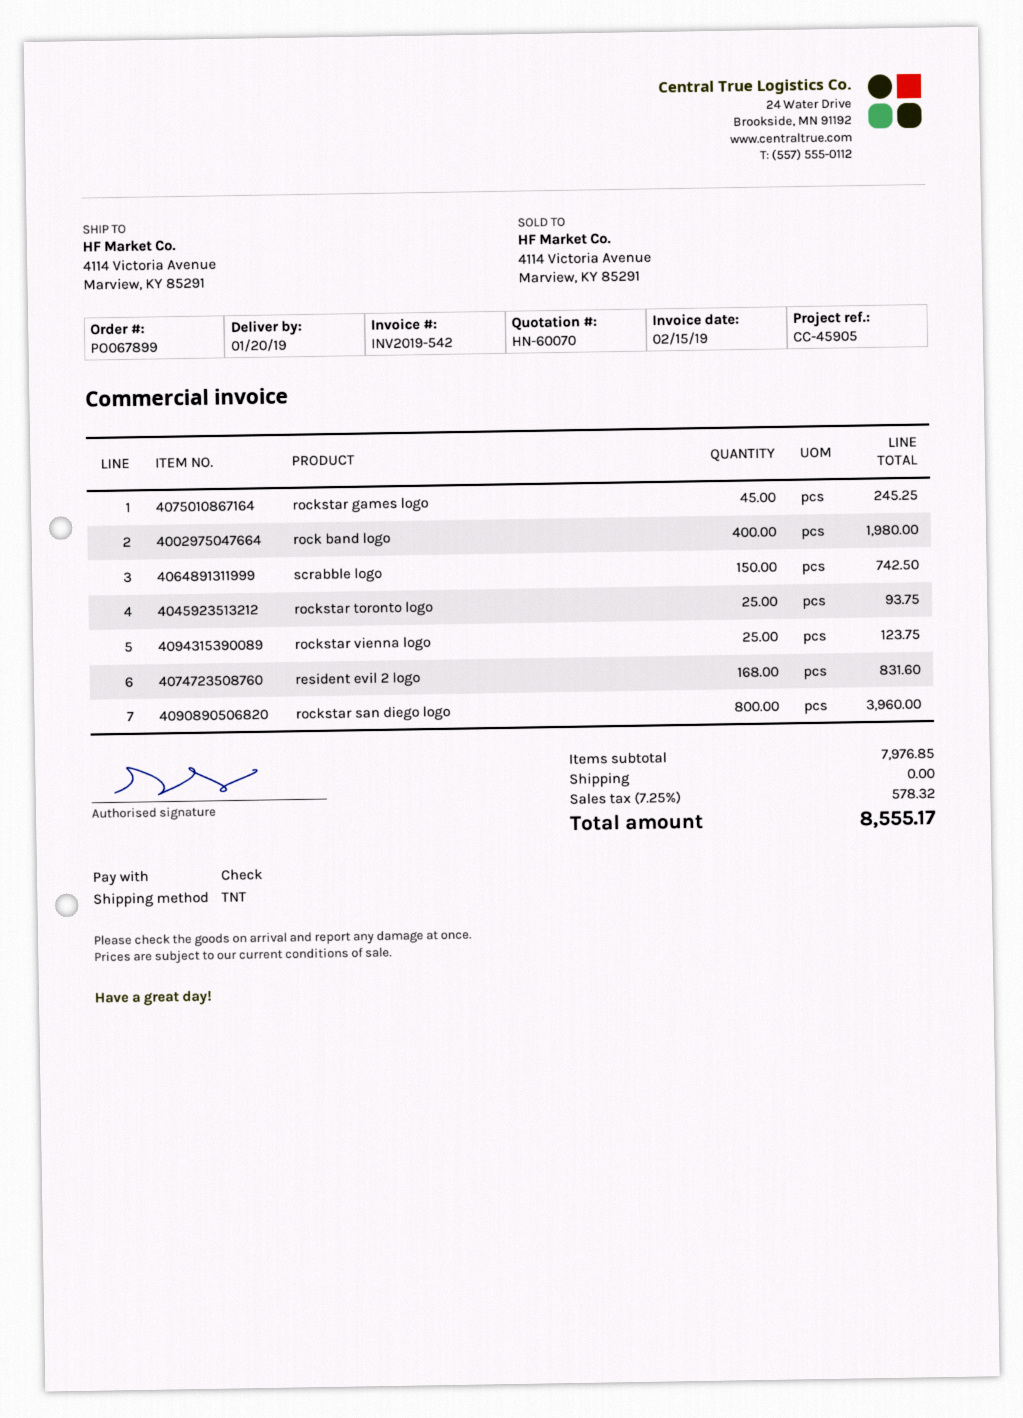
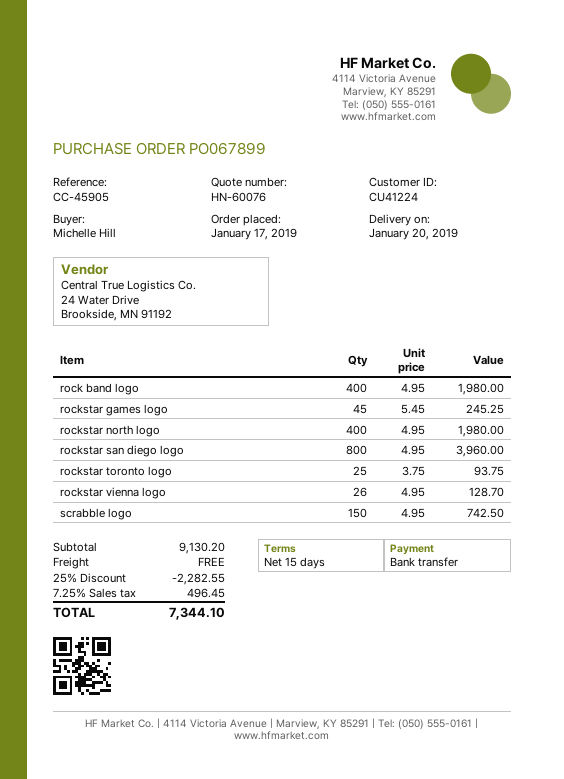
quote number: HN-60070 -> HN-60076
payment method: cheque -> bank transfer
rockstar vienna logo: 25 for 123.75 -> 26 for 128.70
resident evil 2 logo: 168 for 831.60 -> none
rockstar north logo: none -> 400 for 1980.00
subtotal: 7976.85 -> 9130.20
discount: none -> 25% = 2282.55
tax: 7.25% = 578.32 -> 7.25% = 496.45
total: 8555.17 -> 7344.10

